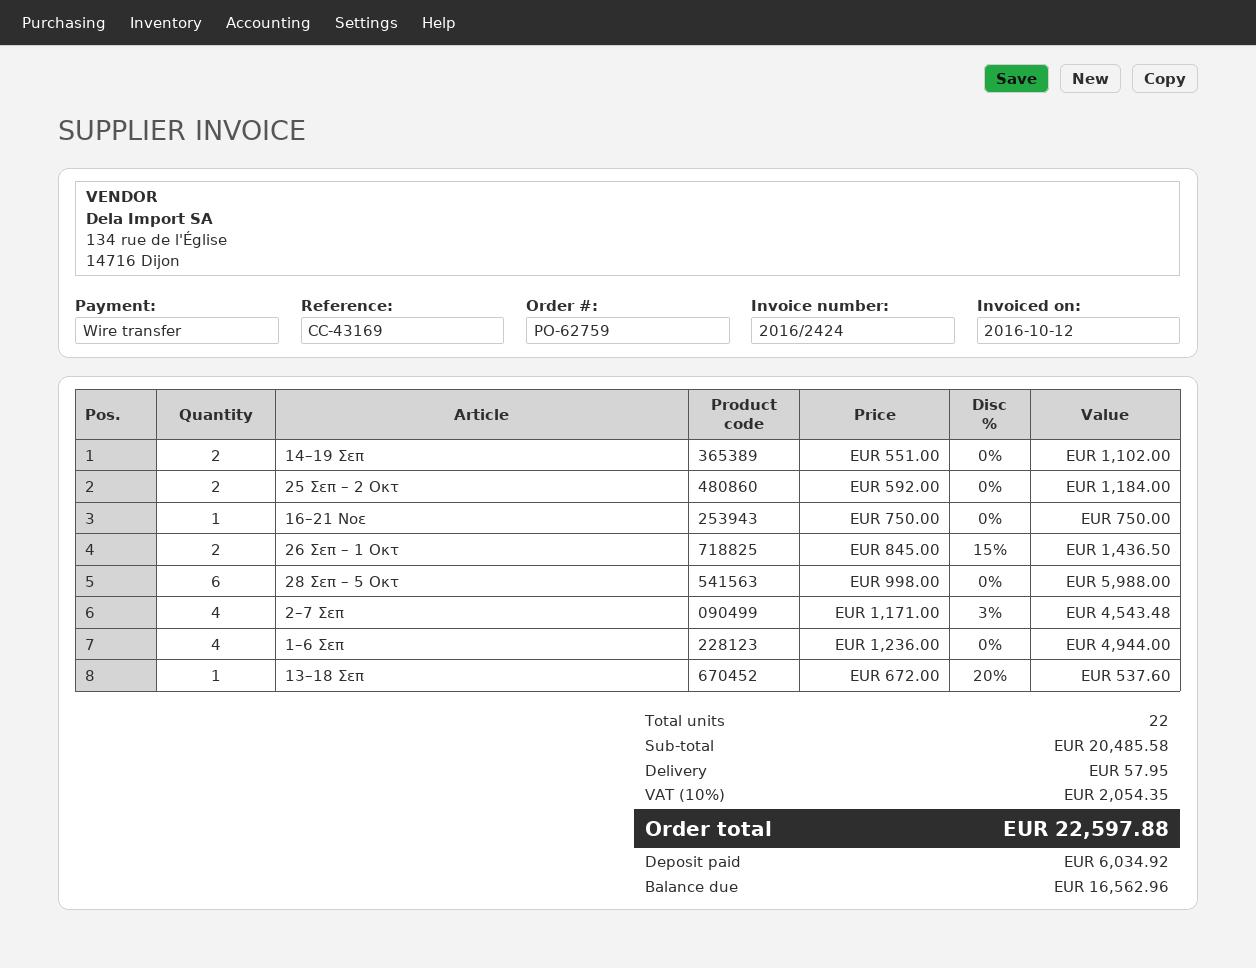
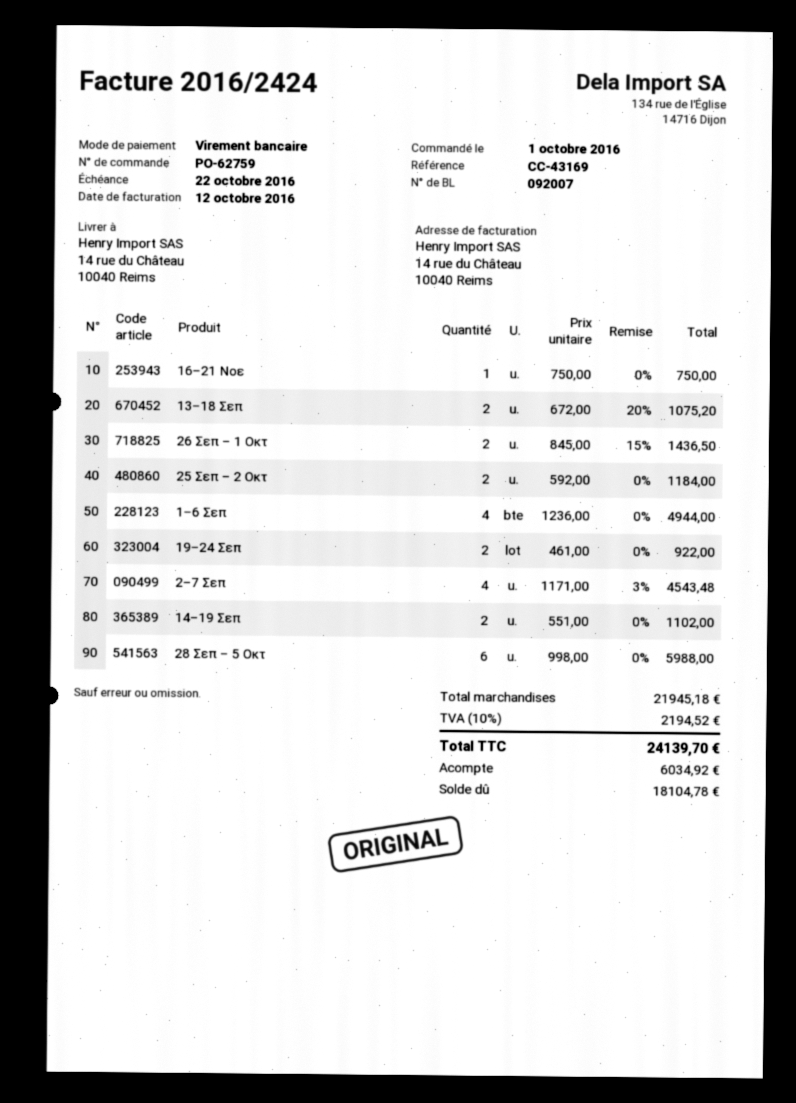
13–18 Σεπ: 1 x 672.00 - 20% = 537.60 -> 2 x 672.00 - 20% = 1075.20
19–24 Σεπ: none -> 2 x 461.00 = 922.00
subtotal: 20485.58 -> 21945.18
shipping: 57.95 -> none
tax: 10% = 2054.35 -> 10% = 2194.52
total: 22597.88 -> 24139.70
balance: 16562.96 -> 18104.78

